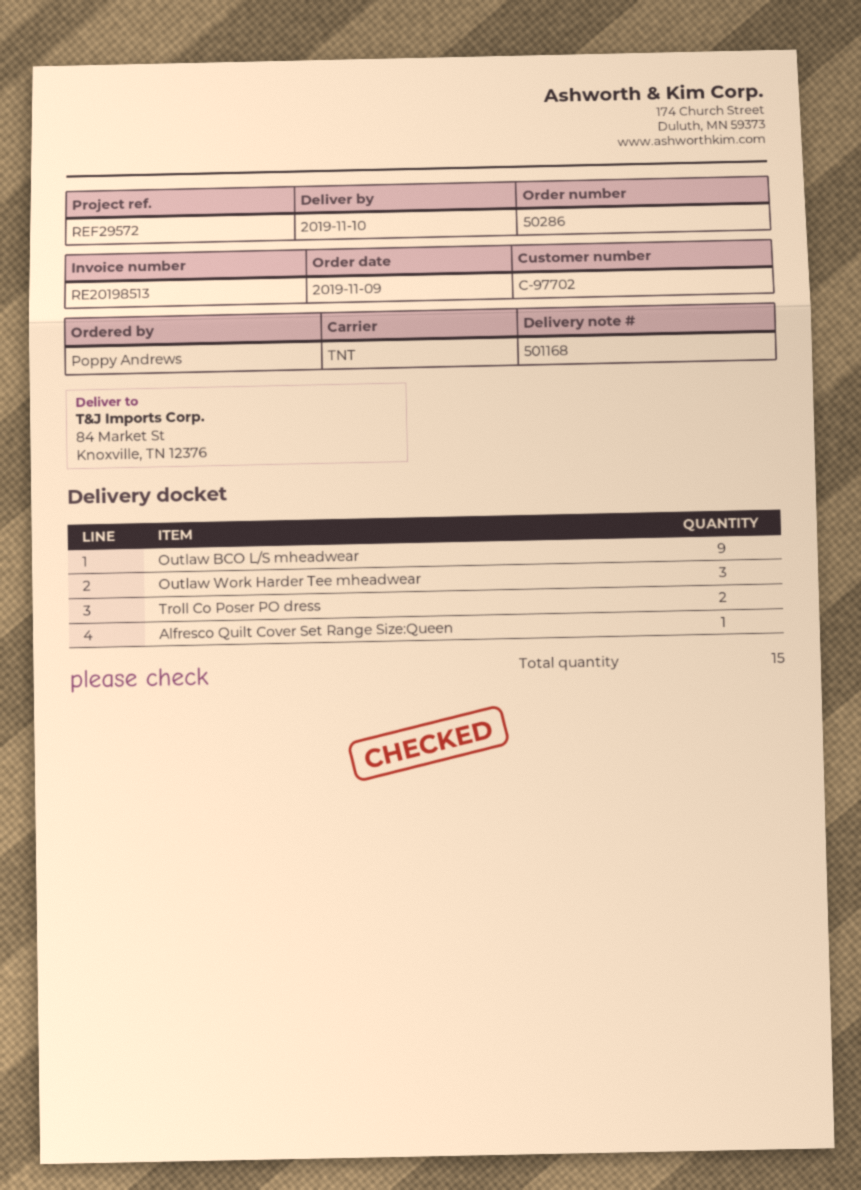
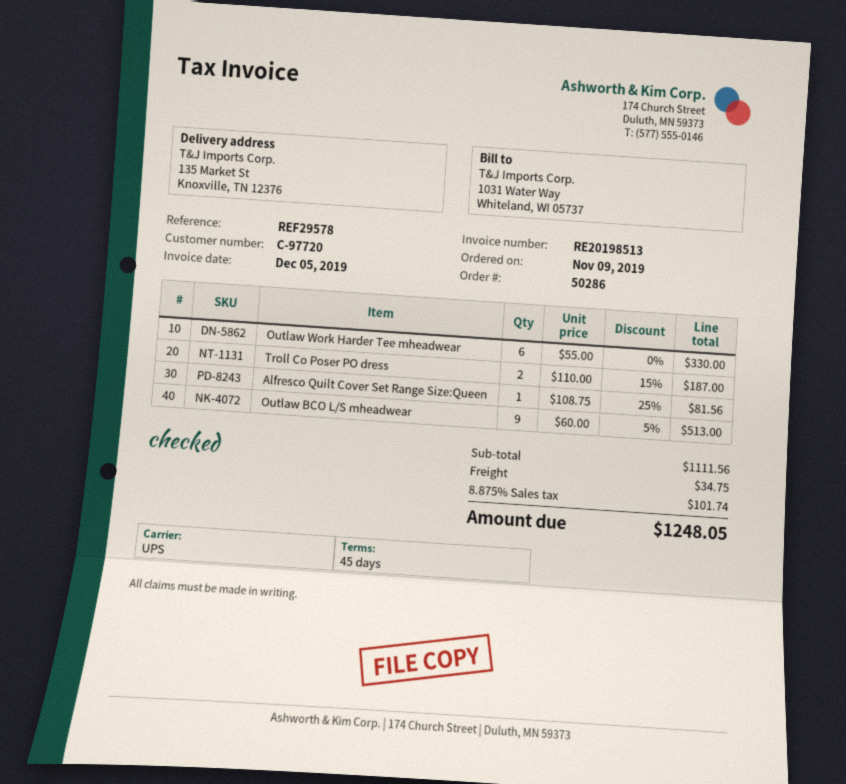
customer number: C-97702 -> C-97720
reference: REF29572 -> REF29578
shipping method: TNT -> UPS
ship to: 84 Market St, Knoxville, TN 12376 -> 135 Market St, Knoxville, TN 12376
Outlaw Work Harder Tee mheadwear: 3 -> 6

